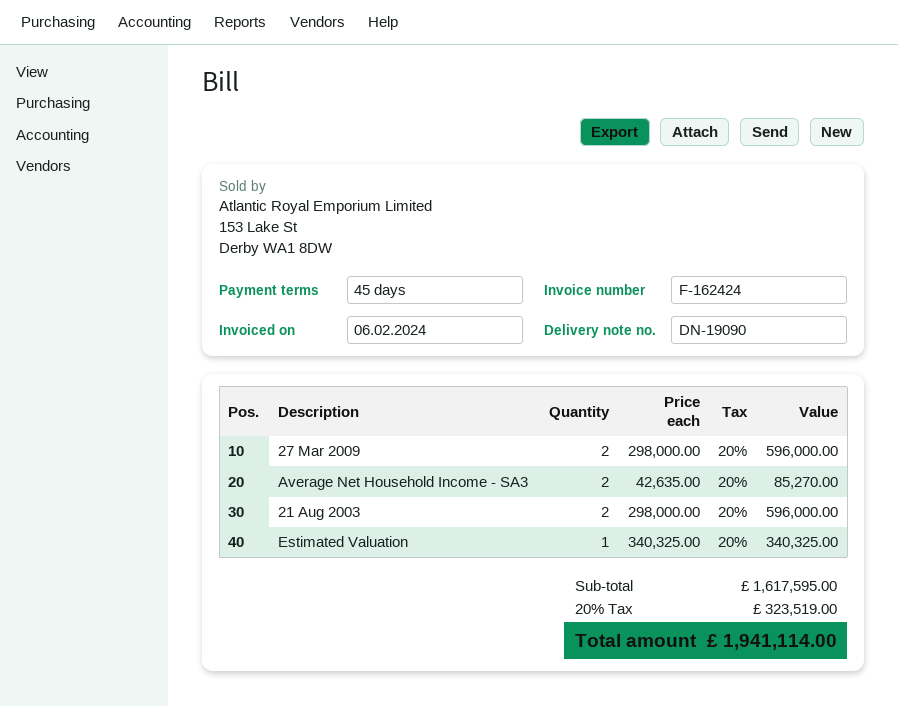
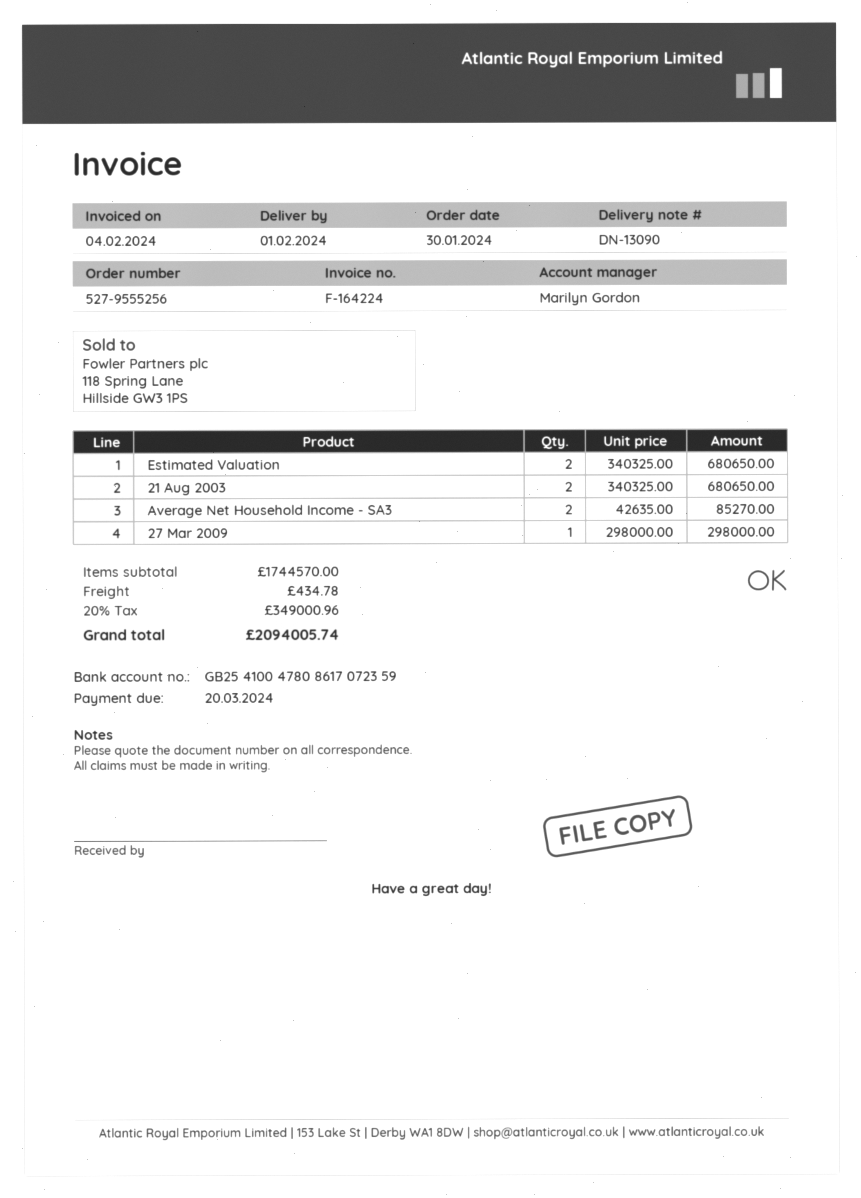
delivery note number: DN-19090 -> DN-13090
invoice number: F-162424 -> F-164224
invoice date: 2024-02-06 -> 2024-02-04
27 Mar 2009: 2 x 298000.00 = 596000.00 -> 1 x 298000.00 = 298000.00
21 Aug 2003: 2 x 298000.00 = 596000.00 -> 2 x 340325.00 = 680650.00
Estimated Valuation: 1 x 340325.00 = 340325.00 -> 2 x 340325.00 = 680650.00
subtotal: 1617595.00 -> 1744570.00
shipping: none -> 434.78
tax: 20% = 323519.00 -> 20% = 349000.96
total: 1941114.00 -> 2094005.74

